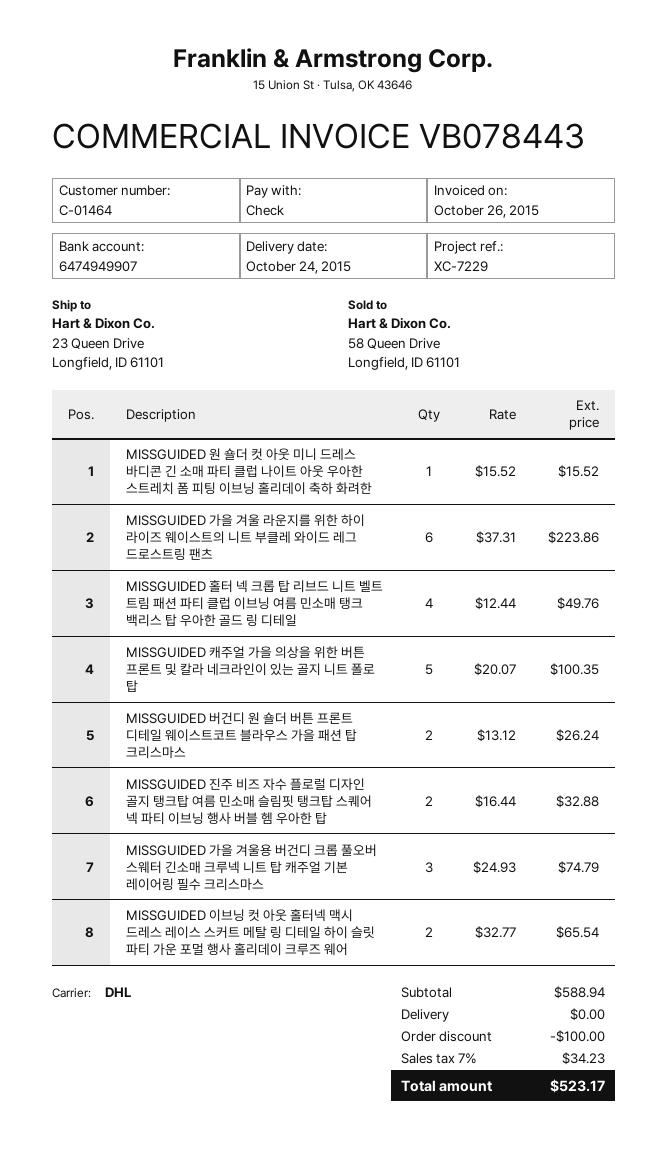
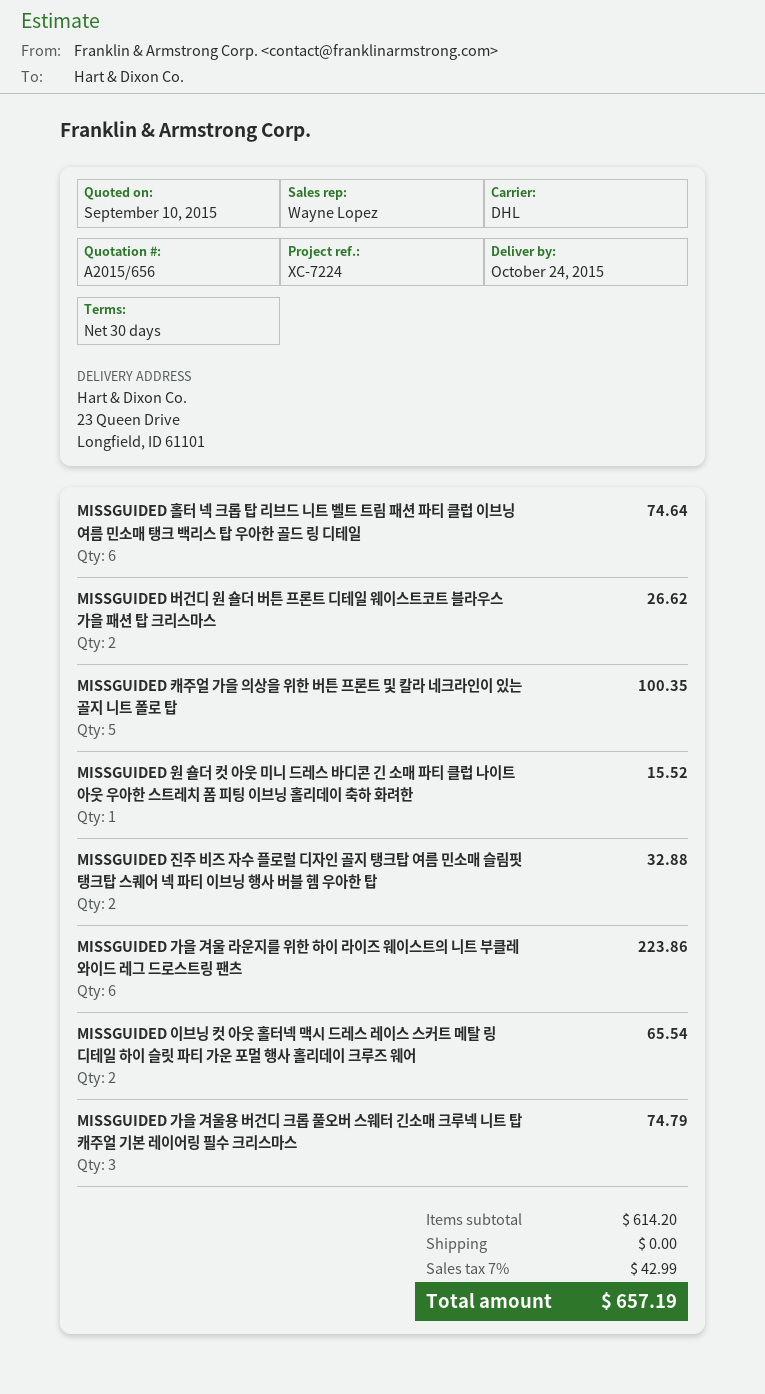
reference: XC-7229 -> XC-7224
MISSGUIDED 홀터 넥 크롭 탑 리브드 니트 벨트 트림 패션 파티 클럽 이브닝 여름 민소매 탱크 백리스 탑 우아한 골드 링 디테일: 4 for 49.76 -> 6 for 74.64
MISSGUIDED 버건디 원 숄더 버튼 프론트 디테일 웨이스트코트 블라우스 가을 패션 탑 크리스마스: 2 for 26.24 -> 2 for 26.62
subtotal: 588.94 -> 614.20
discount: 100.00 -> none
tax: 7% = 34.23 -> 7% = 42.99
total: 523.17 -> 657.19

